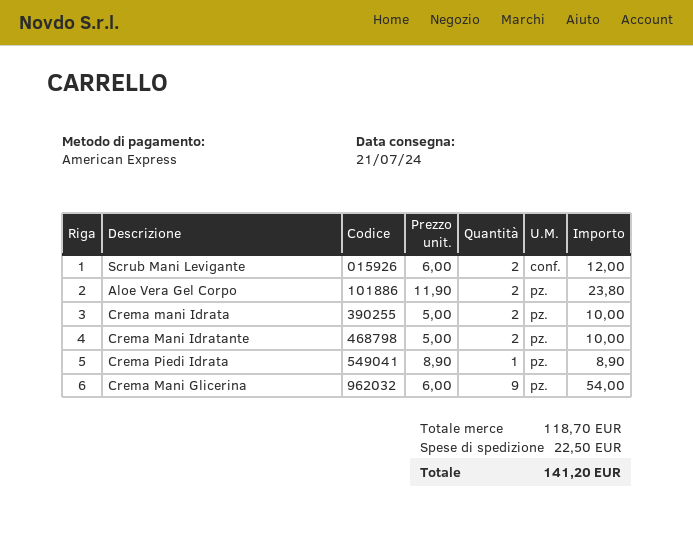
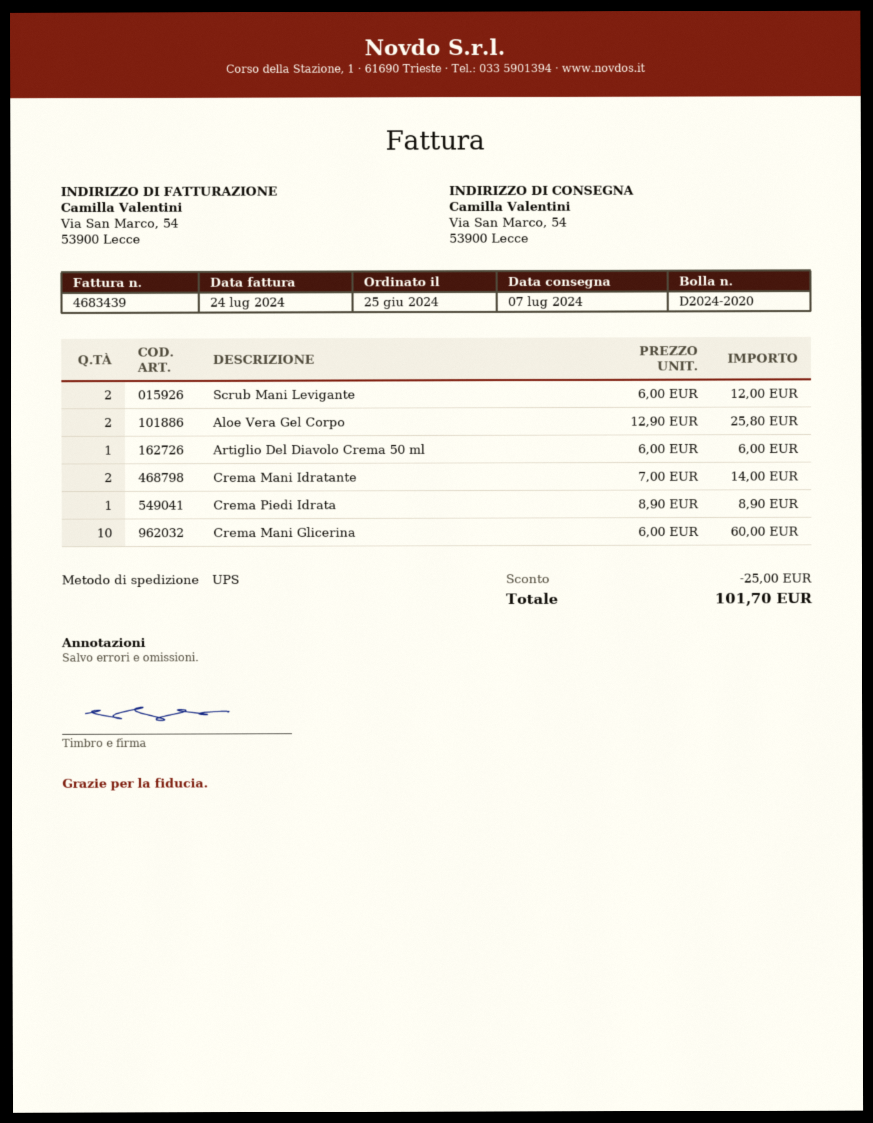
delivery date: 2024-07-21 -> 2024-07-07
Aloe Vera Gel Corpo: 2 x 11.90 = 23.80 -> 2 x 12.90 = 25.80
Crema mani Idrata: 2 x 5.00 = 10.00 -> none
Crema Mani Idratante: 2 x 5.00 = 10.00 -> 2 x 7.00 = 14.00
Crema Mani Glicerina: 9 x 6.00 = 54.00 -> 10 x 6.00 = 60.00
Artiglio Del Diavolo Crema 50 ml: none -> 1 x 6.00 = 6.00
discount: none -> 25.00
shipping: 22.50 -> none
total: 141.20 -> 101.70

